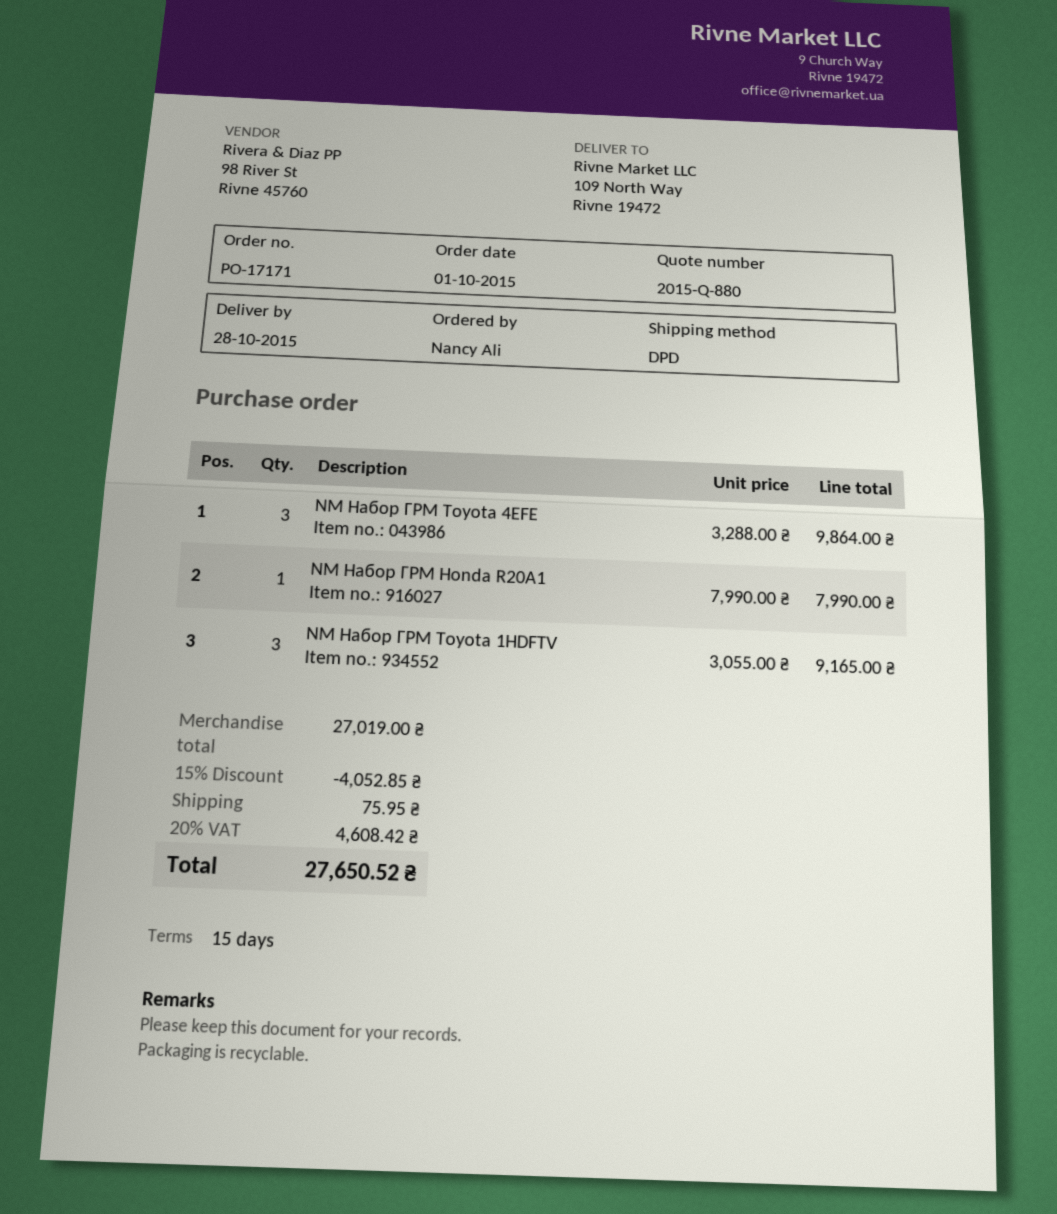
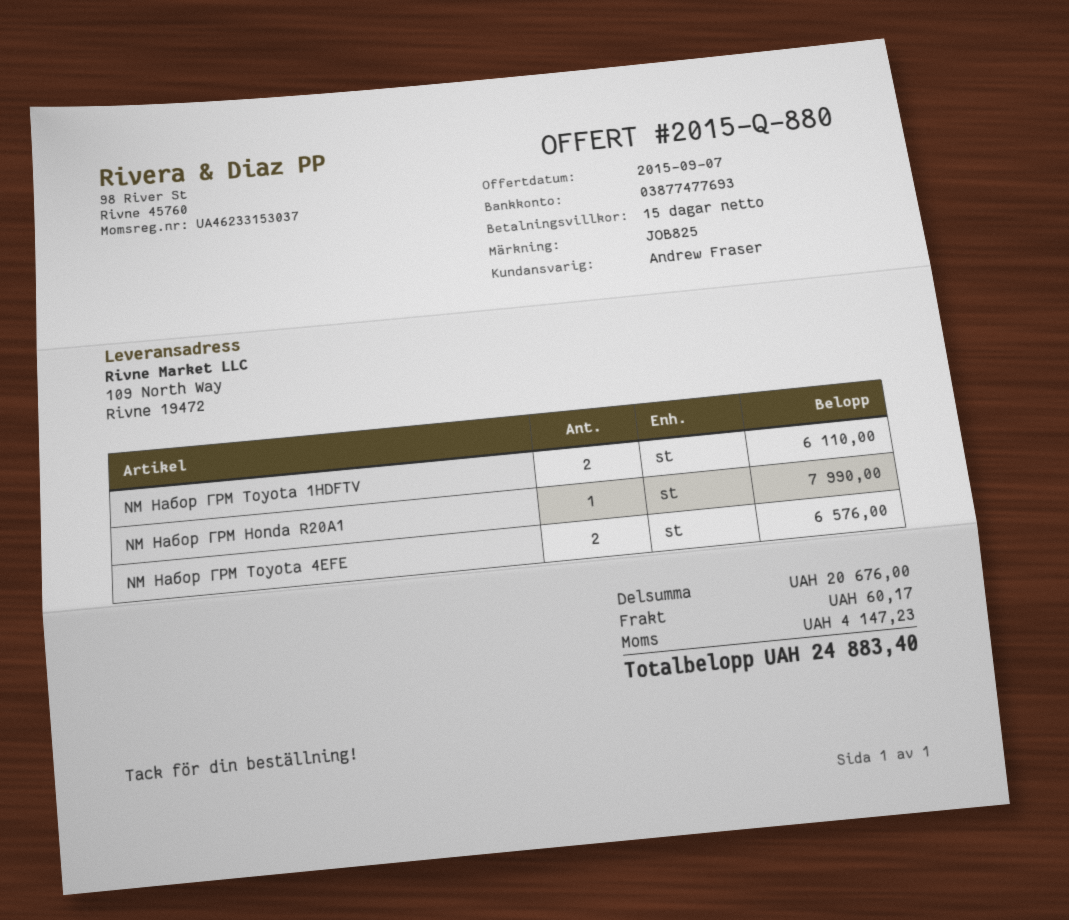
NM Набор ГРМ Toyota 4EFE: 3 for 9864.00 -> 2 for 6576.00
NM Набор ГРМ Toyota 1HDFTV: 3 for 9165.00 -> 2 for 6110.00
subtotal: 27019.00 -> 20676.00
discount: 15% = 4052.85 -> none
shipping: 75.95 -> 60.17
tax: 4608.42 -> 4147.23
total: 27650.52 -> 24883.40

